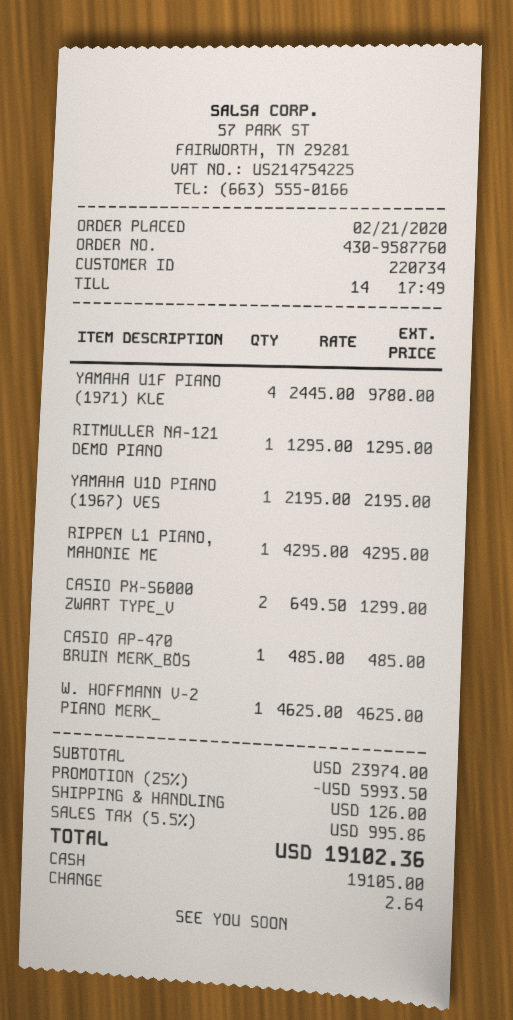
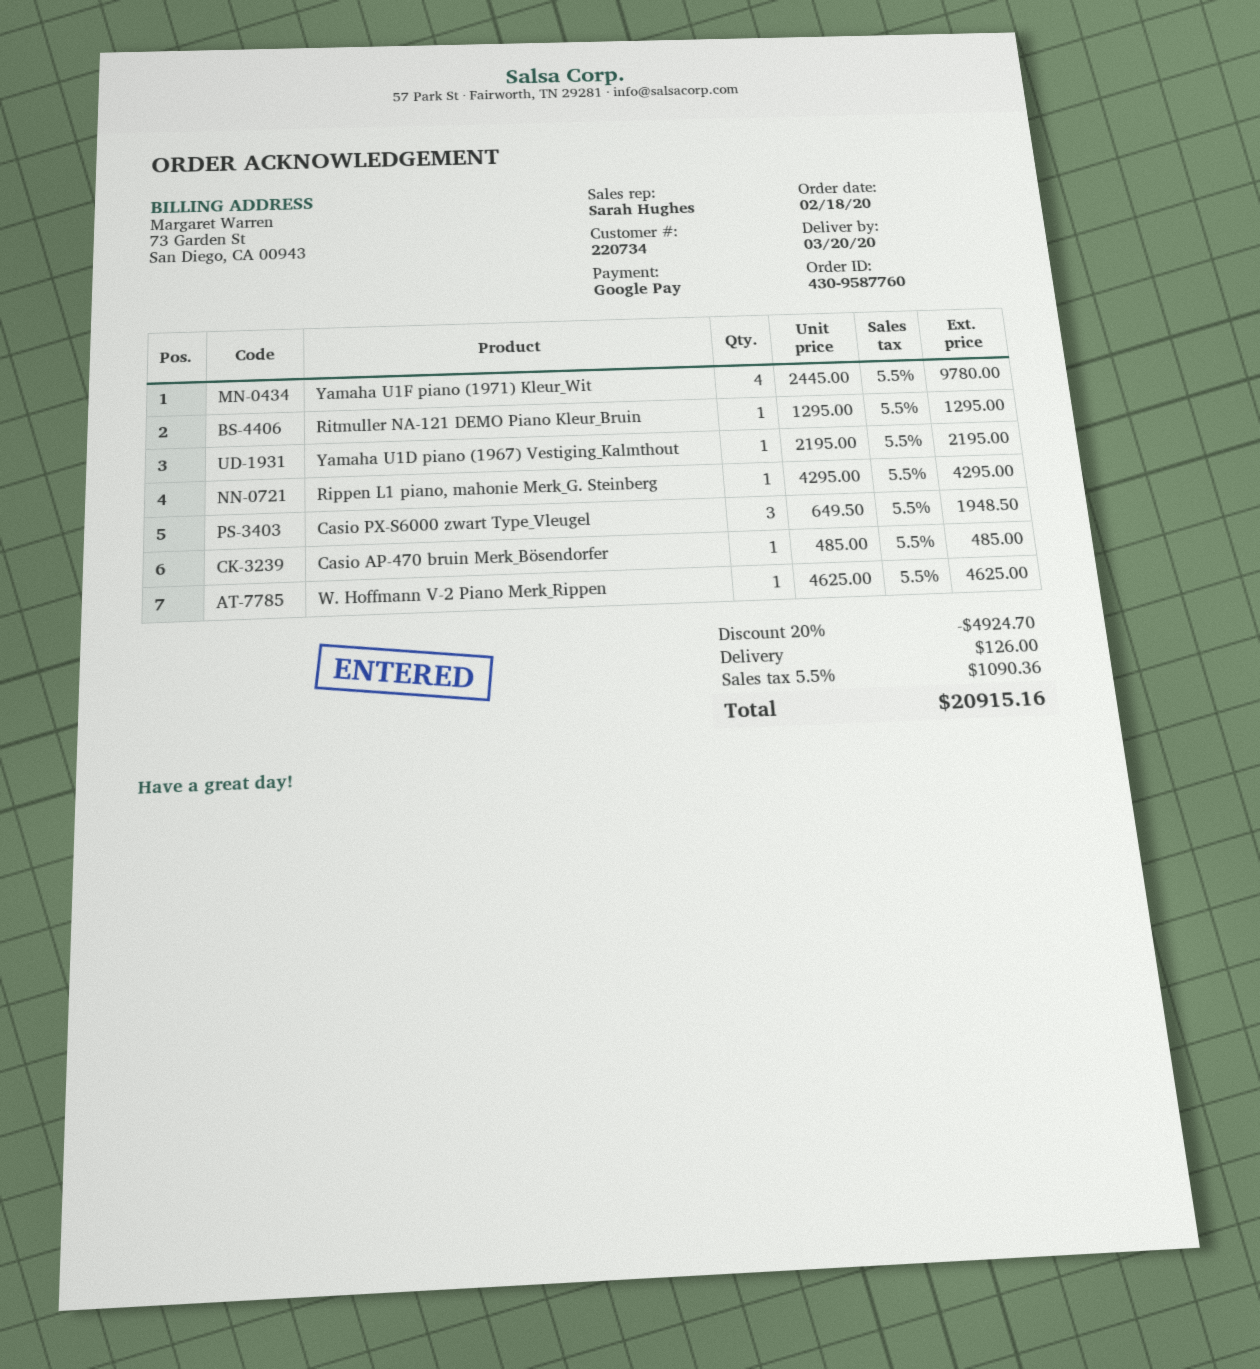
order date: 2020-02-21 -> 2020-02-18
payment method: cash -> Google Pay
CASIO PX-S6000 ZWART TYPE_V: 2 x 649.50 = 1299.00 -> 3 x 649.50 = 1948.50
discount: 25% = 5993.50 -> 20% = 4924.70
tax: 5.5% = 995.86 -> 5.5% = 1090.36
total: 19102.36 -> 20915.16

